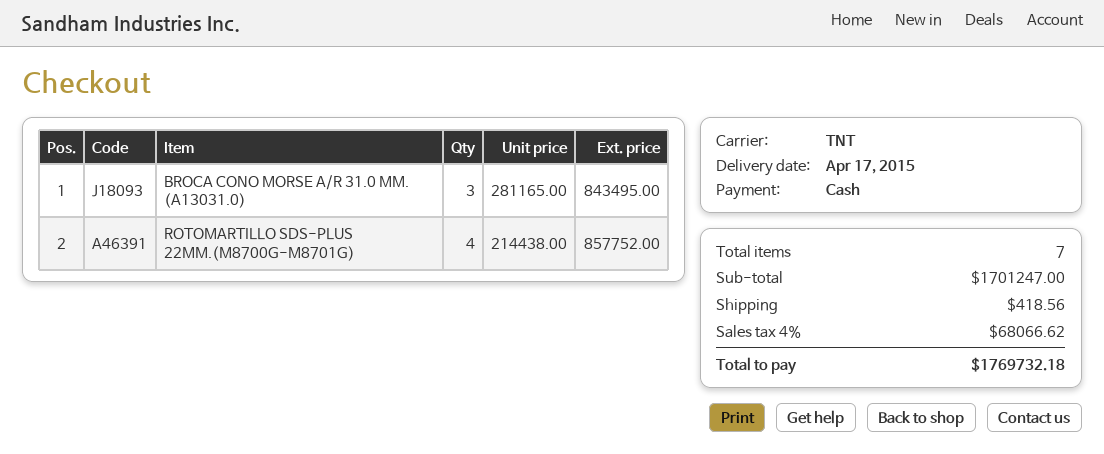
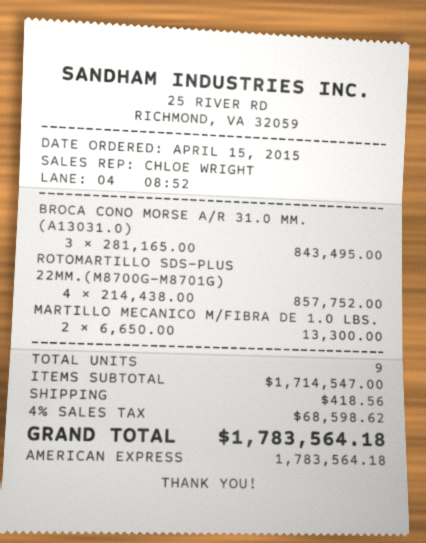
payment method: cash -> American Express
MARTILLO MECANICO M/FIBRA DE 1.0 LBS.: none -> 2 x 6650.00 = 13300.00
total quantity: 7 -> 9
subtotal: 1701247.00 -> 1714547.00
tax: 4% = 68066.62 -> 4% = 68598.62
total: 1769732.18 -> 1783564.18

